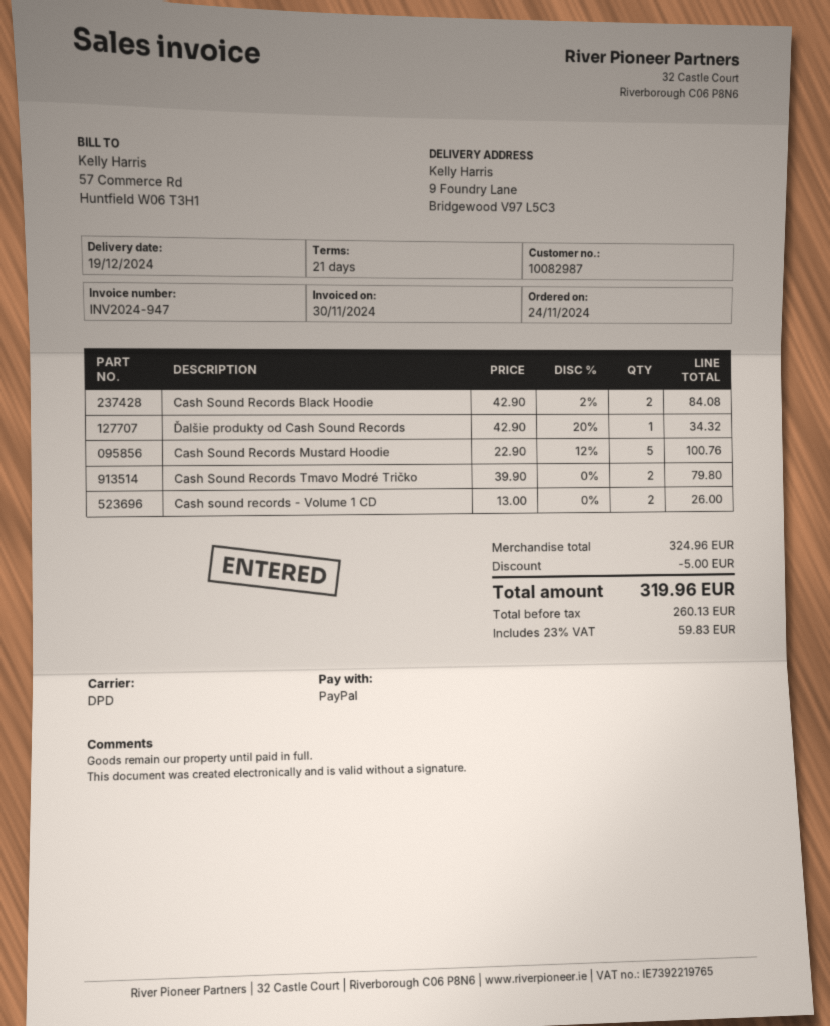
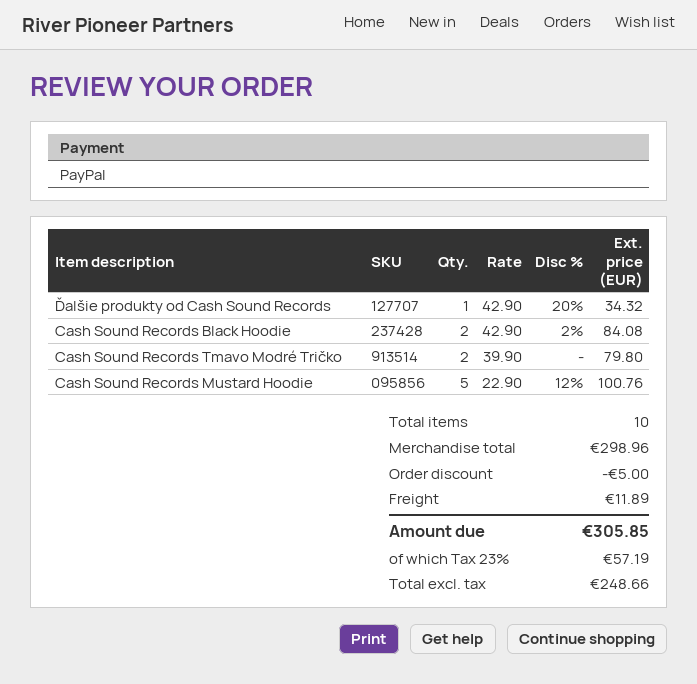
Cash sound records - Volume 1 CD: 2 x 13.00 = 26.00 -> none
subtotal: 324.96 -> 298.96
shipping: none -> 11.89
net: 260.13 -> 248.66
tax: 23% = 59.83 -> 23% = 57.19
total: 319.96 -> 305.85

